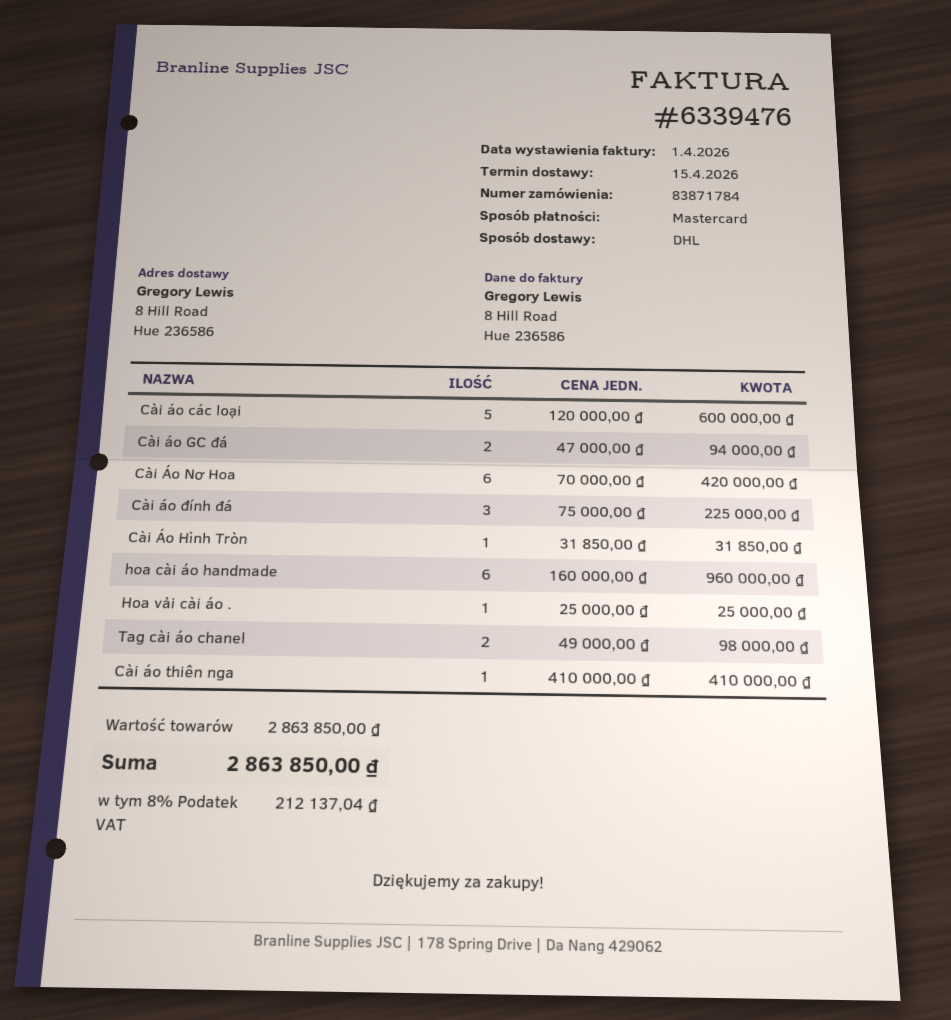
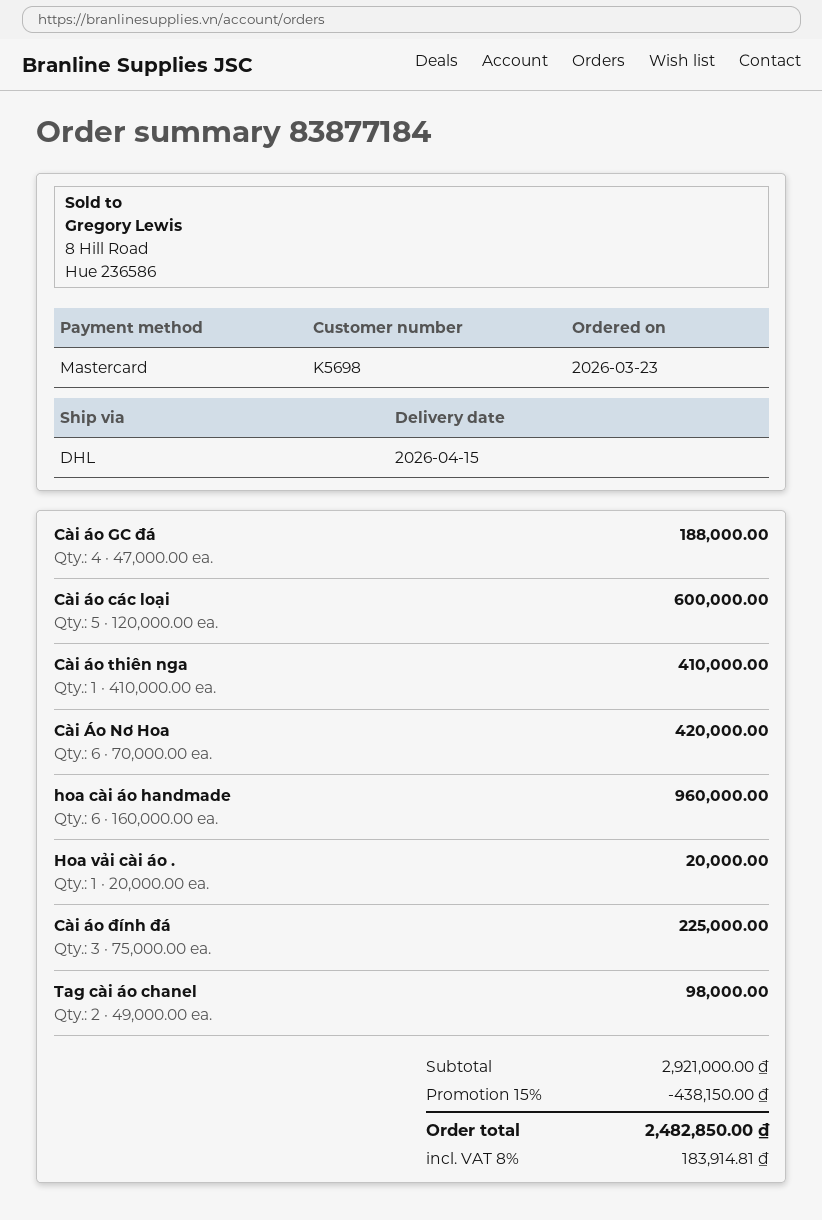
order number: 83871784 -> 83877184
Cài áo GC đá: 2 x 47000.00 = 94000.00 -> 4 x 47000.00 = 188000.00
Cài Áo Hình Tròn: 1 x 31850.00 = 31850.00 -> none
Hoa vải cài áo .: 1 x 25000.00 = 25000.00 -> 1 x 20000.00 = 20000.00
subtotal: 2863850.00 -> 2921000.00
discount: none -> 15% = 438150.00
tax: 8% = 212137.04 -> 8% = 183914.81
total: 2863850.00 -> 2482850.00

